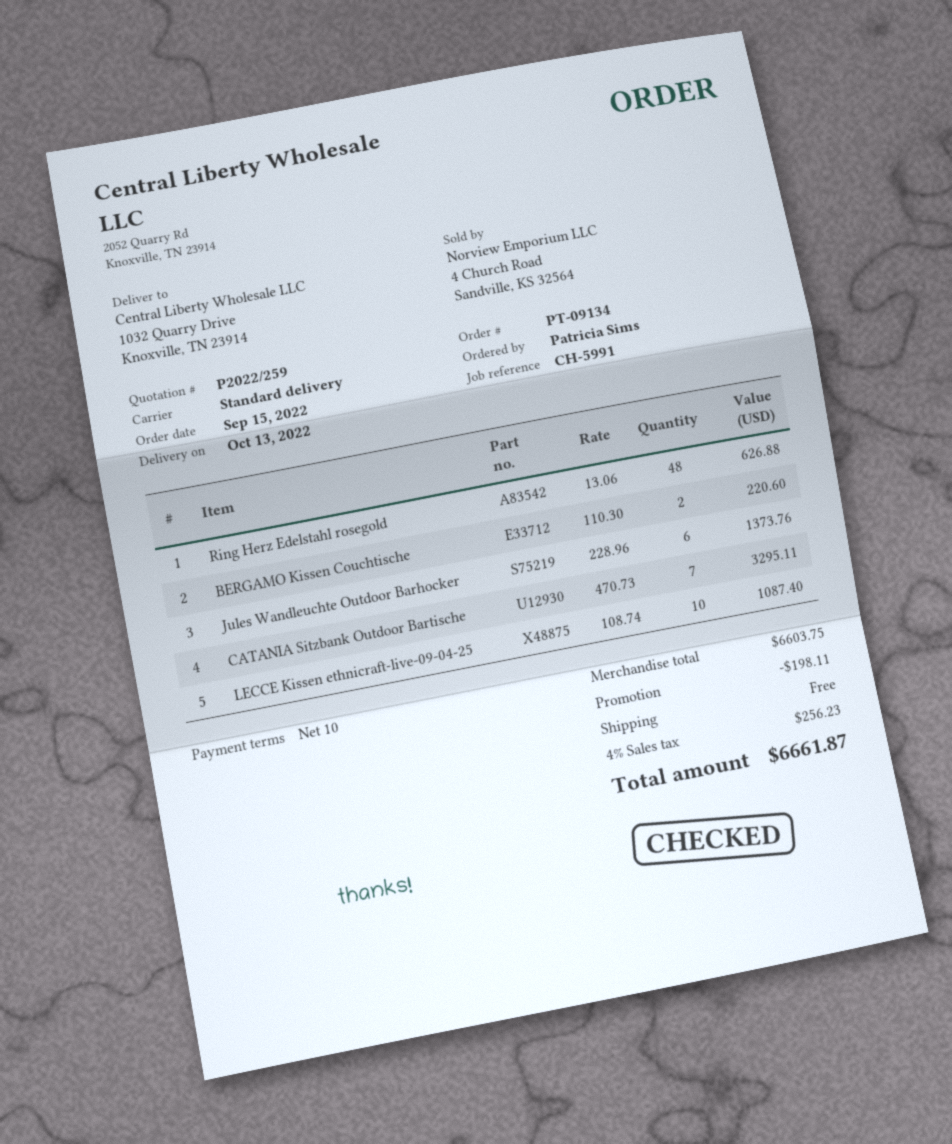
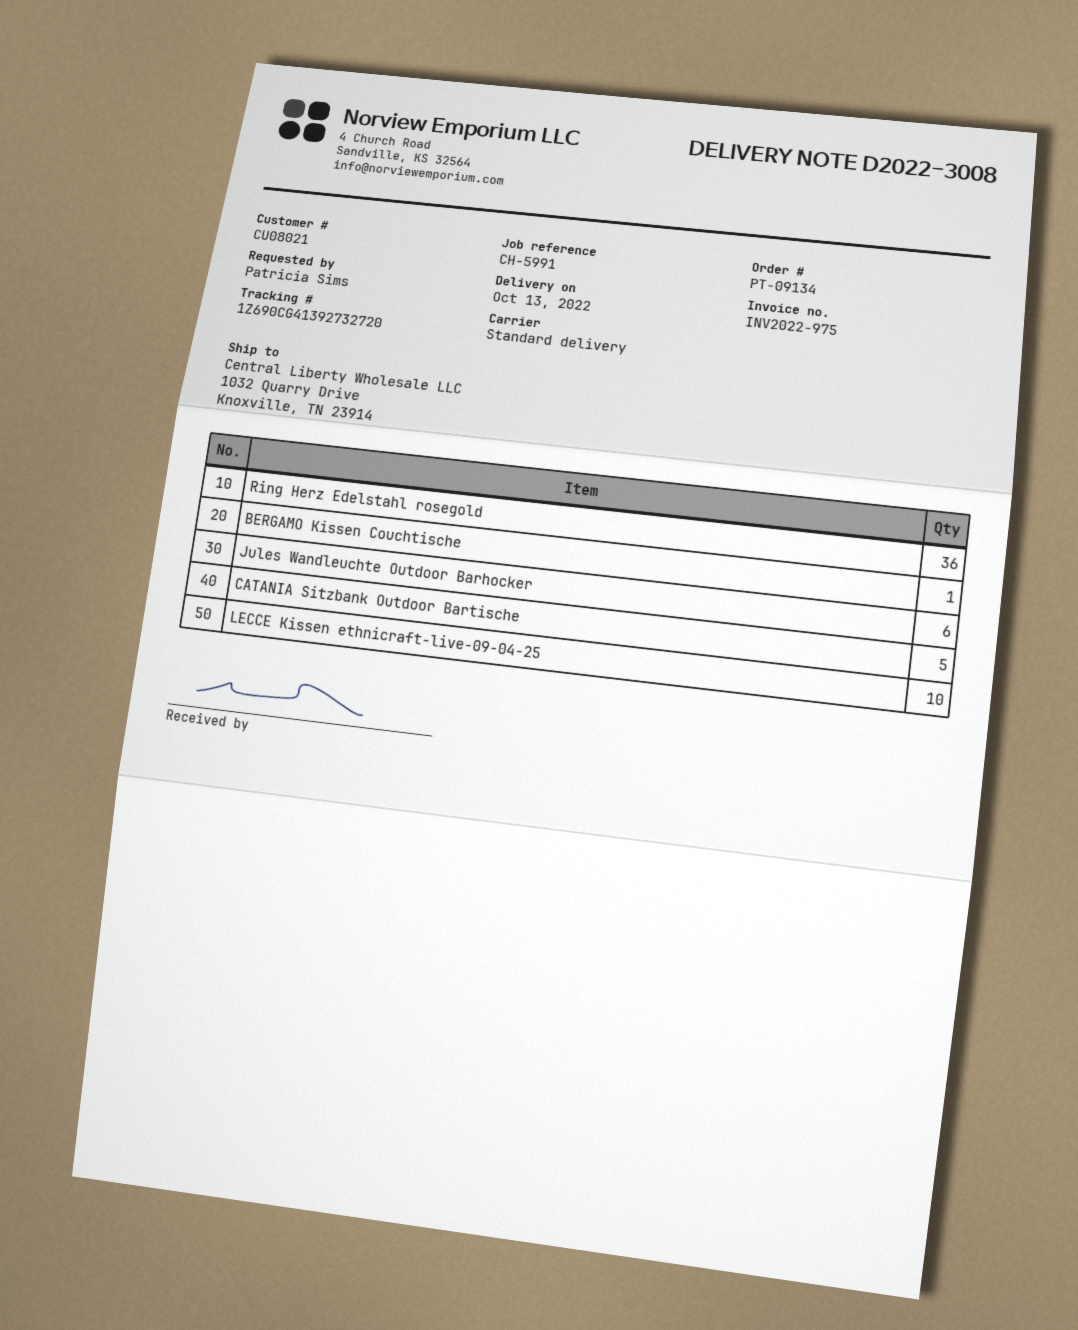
Ring Herz Edelstahl rosegold: 48 -> 36
BERGAMO Kissen Couchtische: 2 -> 1
CATANIA Sitzbank Outdoor Bartische: 7 -> 5

